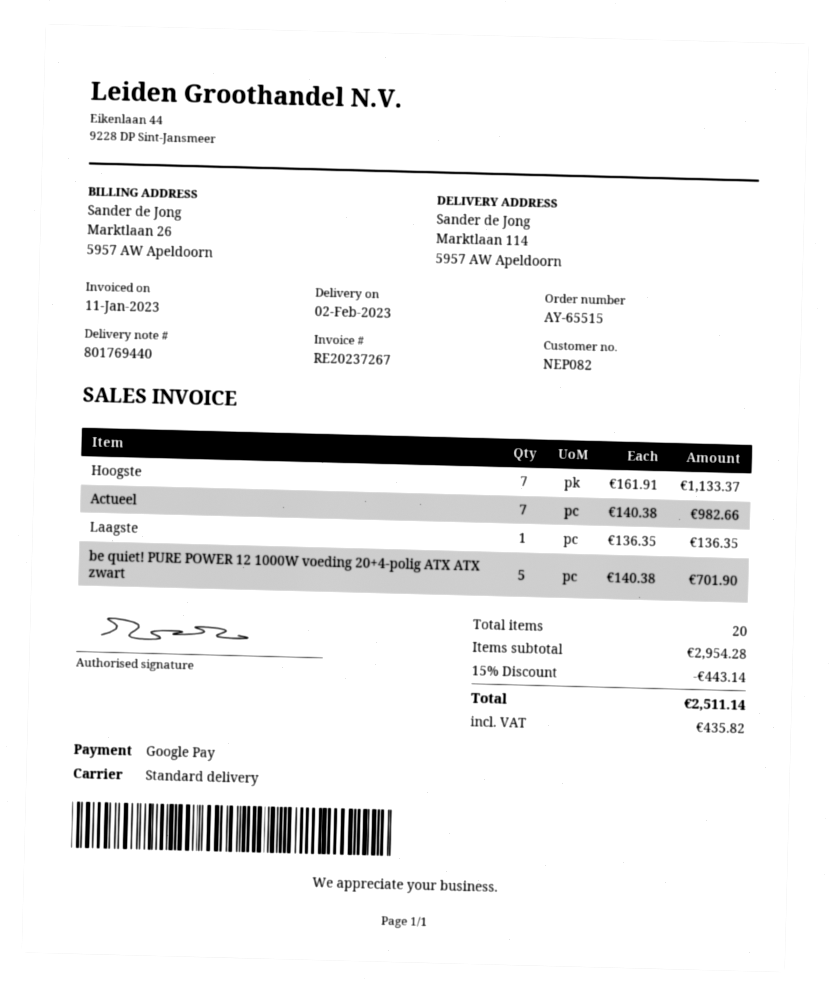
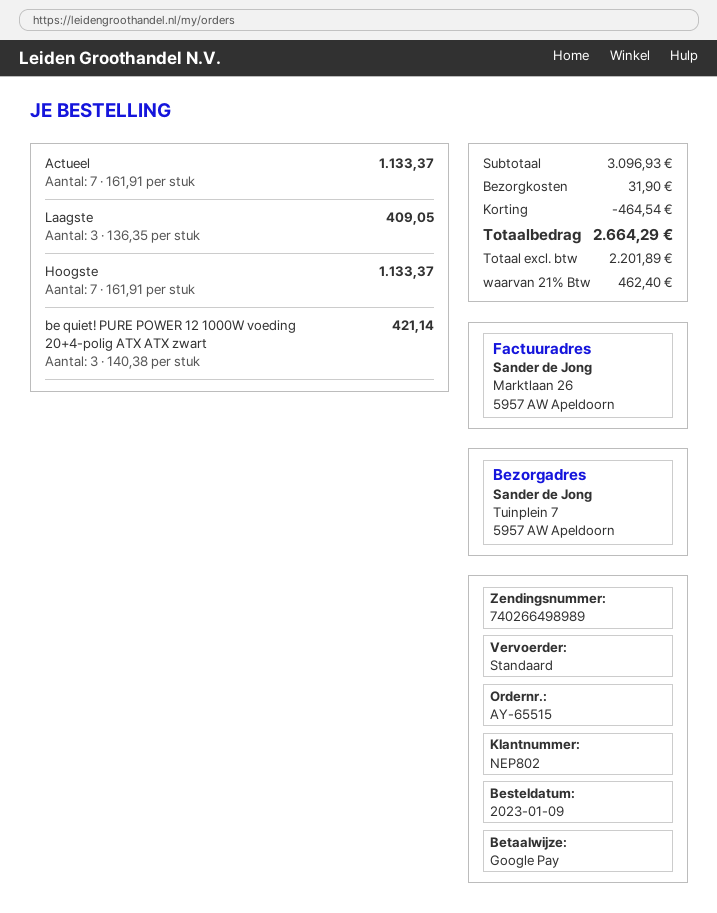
customer number: NEP082 -> NEP802
ship to: Marktlaan 114, 5957 AW Apeldoorn -> Tuinplein 7, 5957 AW Apeldoorn
Actueel: 7 x 140.38 = 982.66 -> 7 x 161.91 = 1133.37
Laagste: 1 x 136.35 = 136.35 -> 3 x 136.35 = 409.05
be quiet! PURE POWER 12 1000W voeding 20+4-polig ATX ATX zwart: 5 x 140.38 = 701.90 -> 3 x 140.38 = 421.14
subtotal: 2954.28 -> 3096.93
discount: 443.14 -> 464.54
shipping: none -> 31.90
tax: 435.82 -> 462.40
total: 2511.14 -> 2664.29

